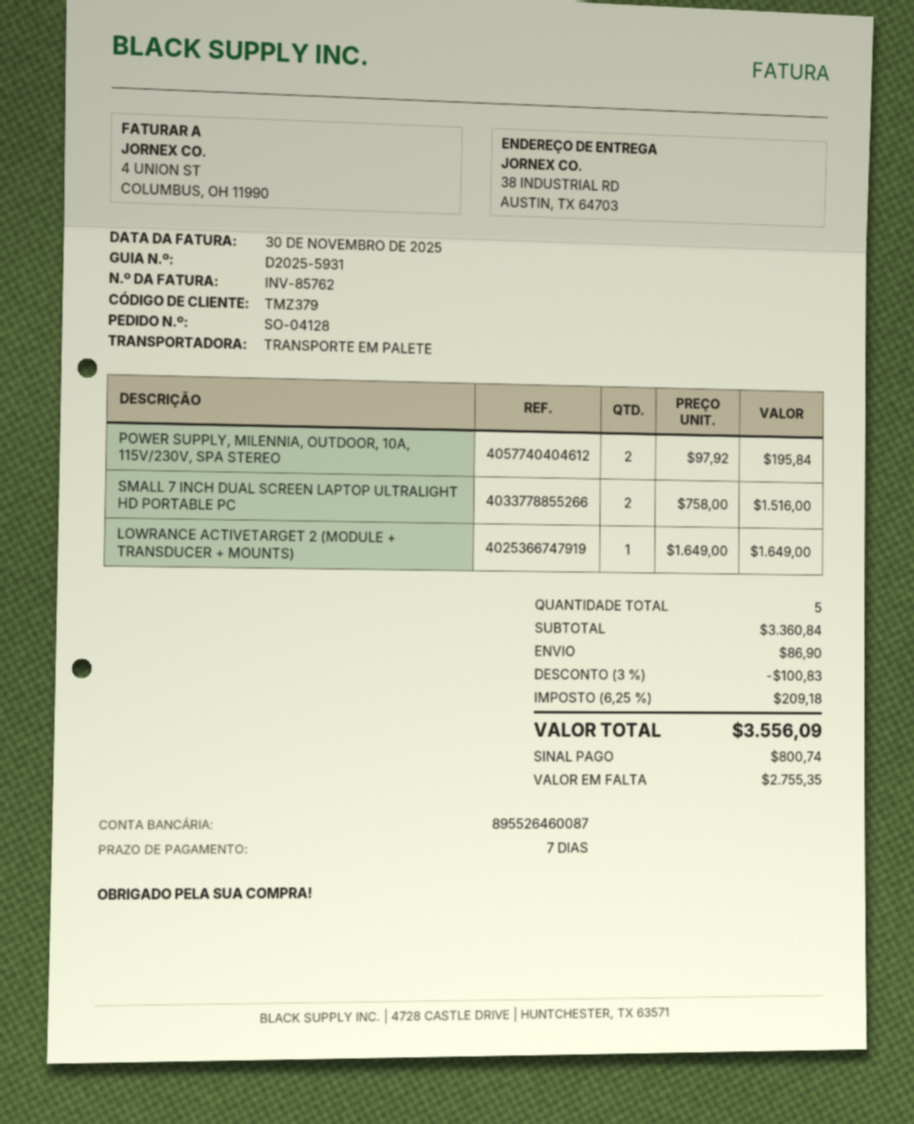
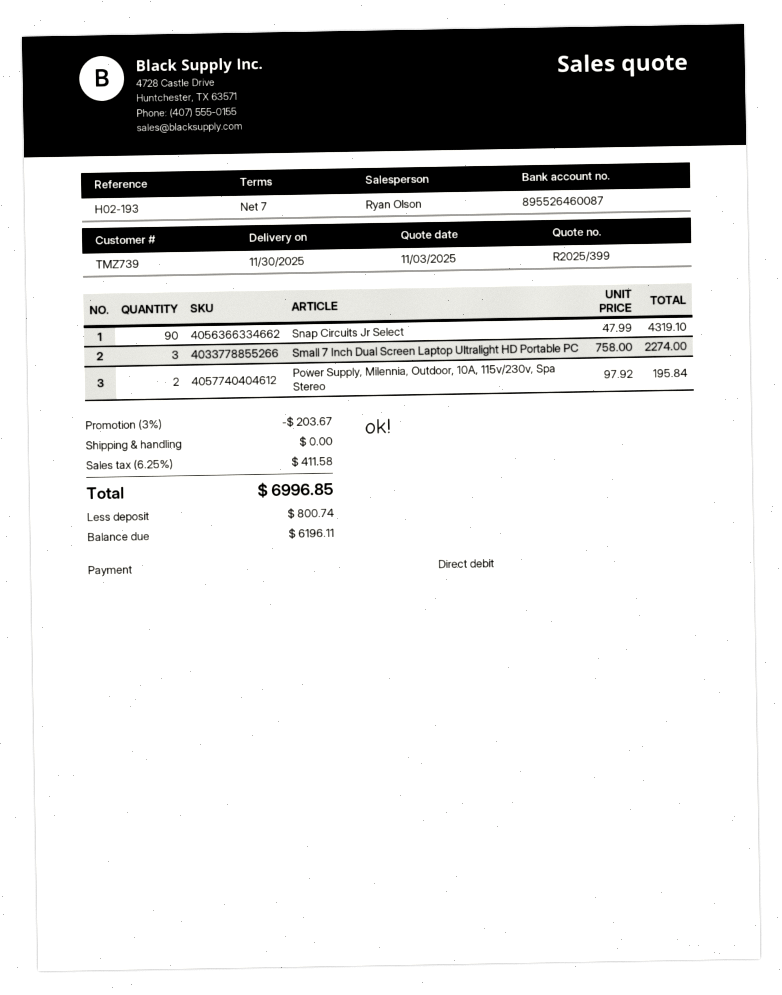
customer number: TMZ379 -> TMZ739
SMALL 7 INCH DUAL SCREEN LAPTOP ULTRALIGHT HD PORTABLE PC: 2 x 758.00 = 1516.00 -> 3 x 758.00 = 2274.00
LOWRANCE ACTIVETARGET 2 (MODULE + TRANSDUCER + MOUNTS): 1 x 1649.00 = 1649.00 -> none
Snap Circuits Jr Select: none -> 90 x 47.99 = 4319.10
discount: 3% = 100.83 -> 3% = 203.67
shipping: 86.90 -> 0.00
tax: 6.25% = 209.18 -> 6.25% = 411.58
total: 3556.09 -> 6996.85
balance: 2755.35 -> 6196.11

